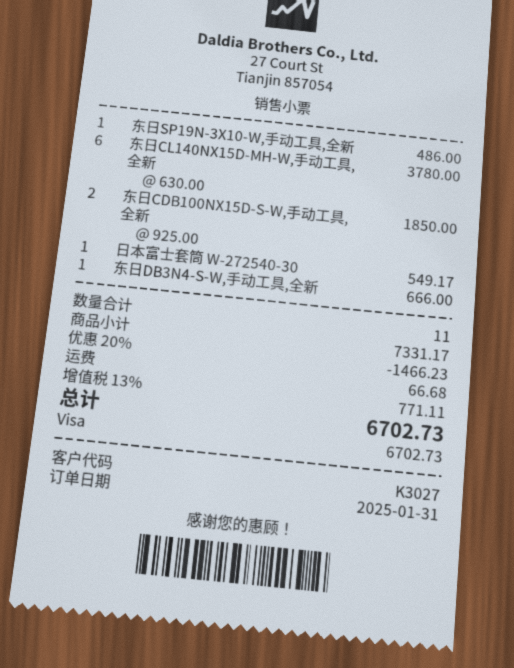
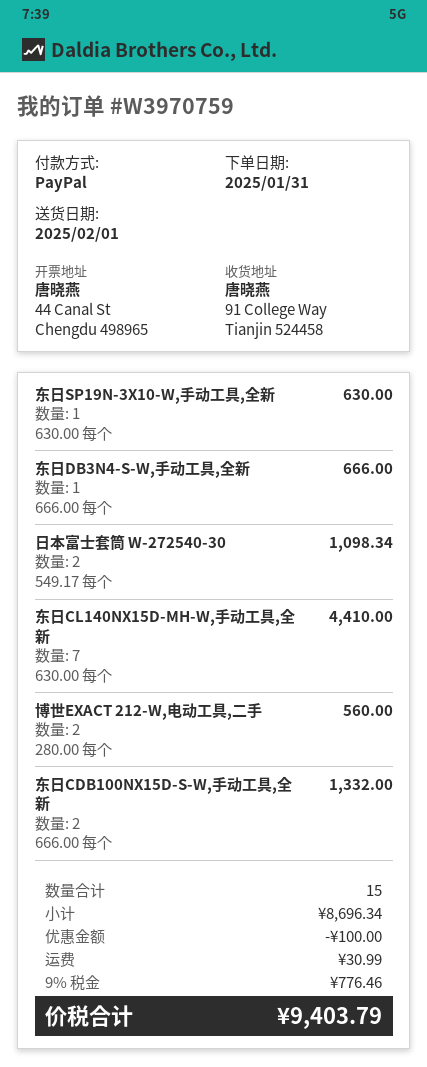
payment method: Visa -> PayPal
东日SP19N-3X10-W,手动工具,全新: 1 x 486.00 = 486.00 -> 1 x 630.00 = 630.00
东日CL140NX15D-MH-W,手动工具,全新: 6 x 630.00 = 3780.00 -> 7 x 630.00 = 4410.00
东日CDB100NX15D-S-W,手动工具,全新: 2 x 925.00 = 1850.00 -> 2 x 666.00 = 1332.00
日本富士套筒 W-272540-30: 1 x 549.17 = 549.17 -> 2 x 549.17 = 1098.34
博世EXACT 212-W,电动工具,二手: none -> 2 x 280.00 = 560.00
total quantity: 11 -> 15
subtotal: 7331.17 -> 8696.34
discount: 1466.23 -> 100.00
shipping: 66.68 -> 30.99
tax: 13% = 771.11 -> 9% = 776.46
total: 6702.73 -> 9403.79

